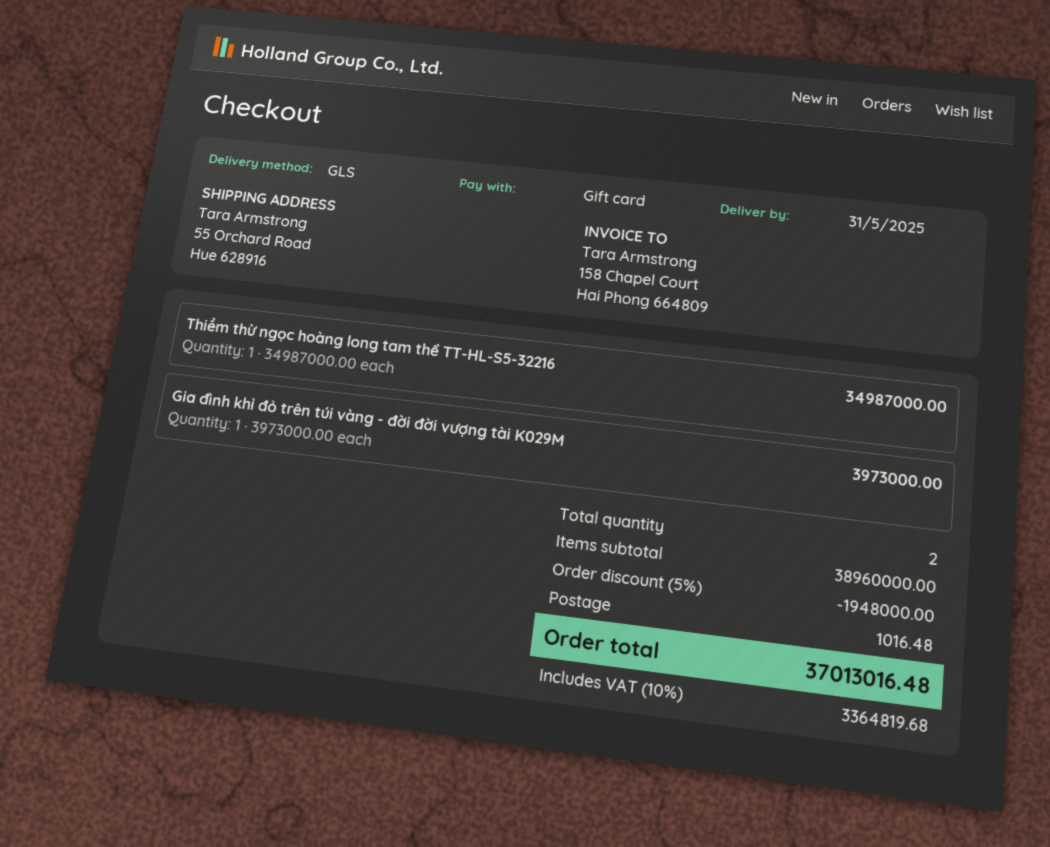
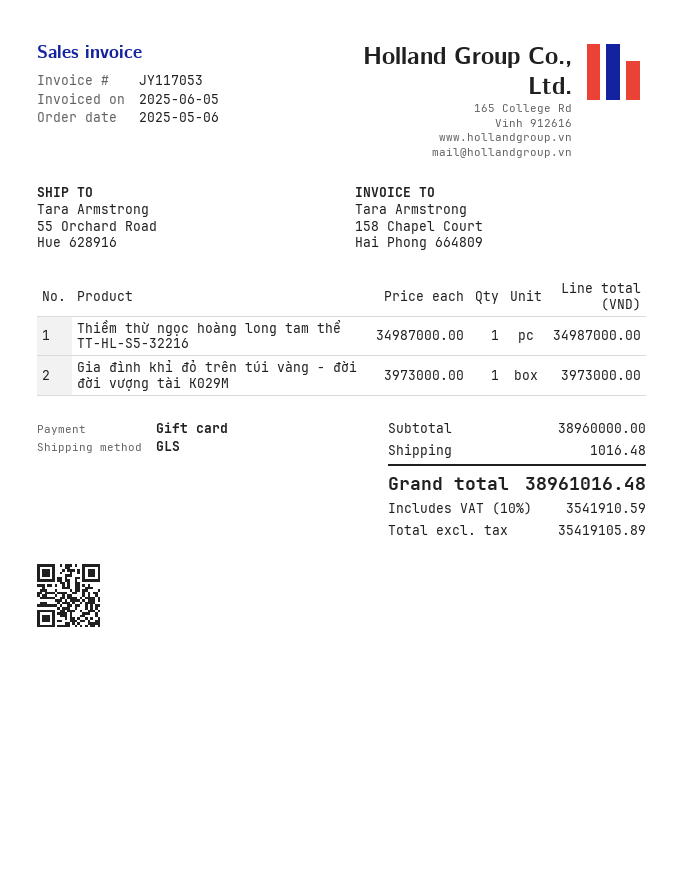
discount: 5% = 1948000.00 -> none
tax: 10% = 3364819.68 -> 10% = 3541910.59
total: 37013016.48 -> 38961016.48

